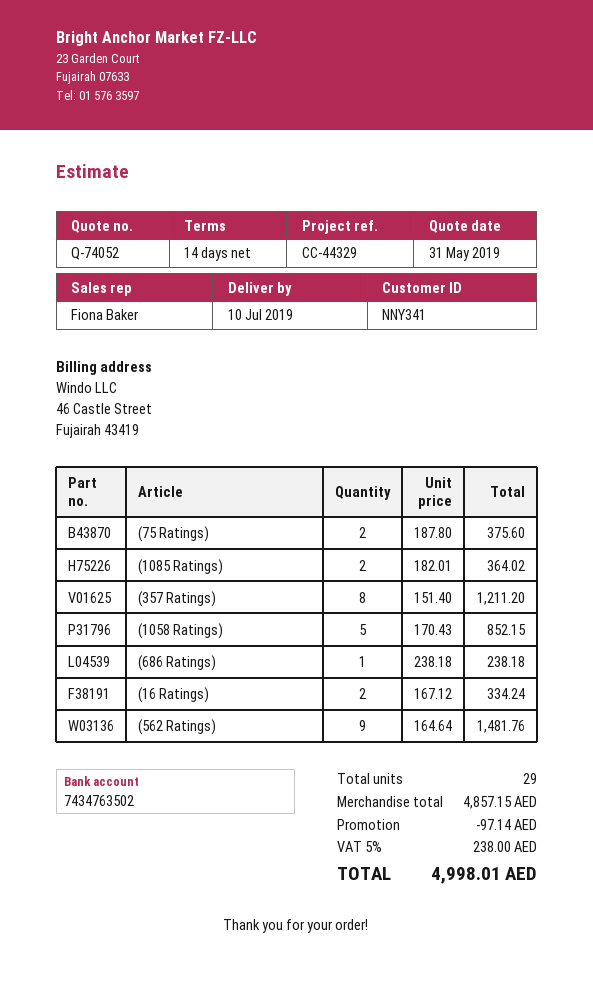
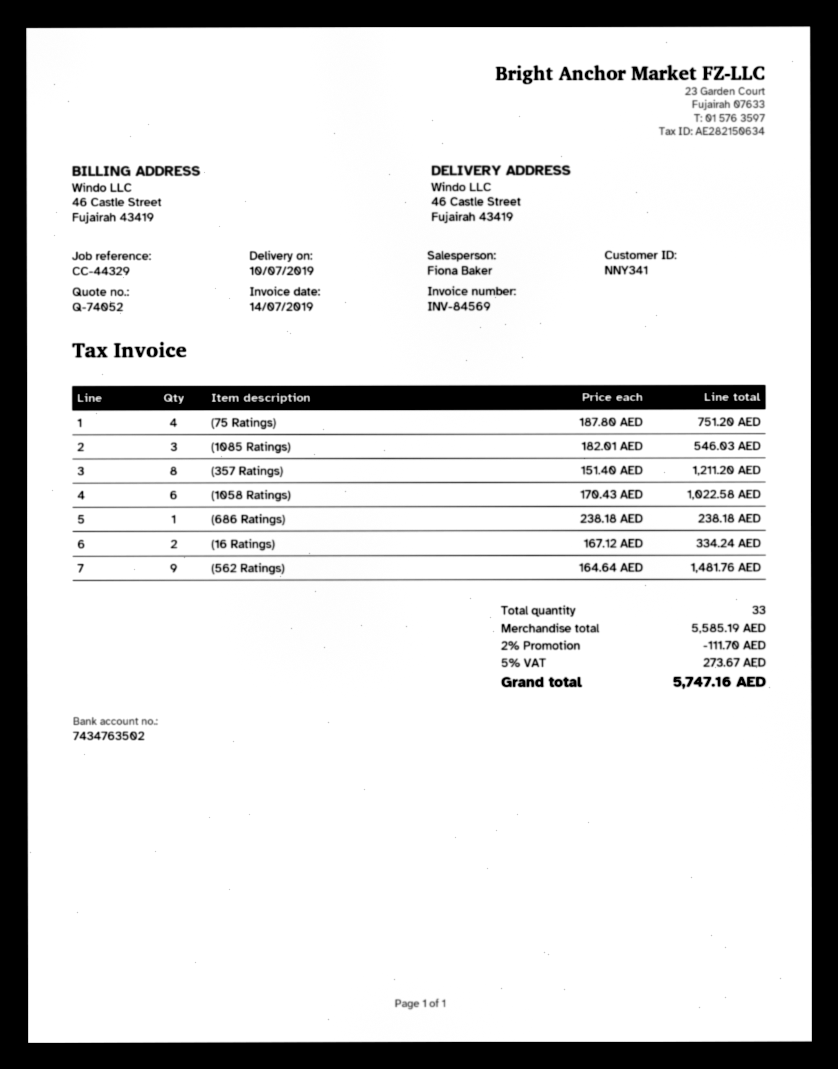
(75 Ratings): 2 x 187.80 = 375.60 -> 4 x 187.80 = 751.20
(1085 Ratings): 2 x 182.01 = 364.02 -> 3 x 182.01 = 546.03
(1058 Ratings): 5 x 170.43 = 852.15 -> 6 x 170.43 = 1022.58
total quantity: 29 -> 33
subtotal: 4857.15 -> 5585.19
discount: 97.14 -> 111.70
tax: 5% = 238.00 -> 5% = 273.67
total: 4998.01 -> 5747.16

